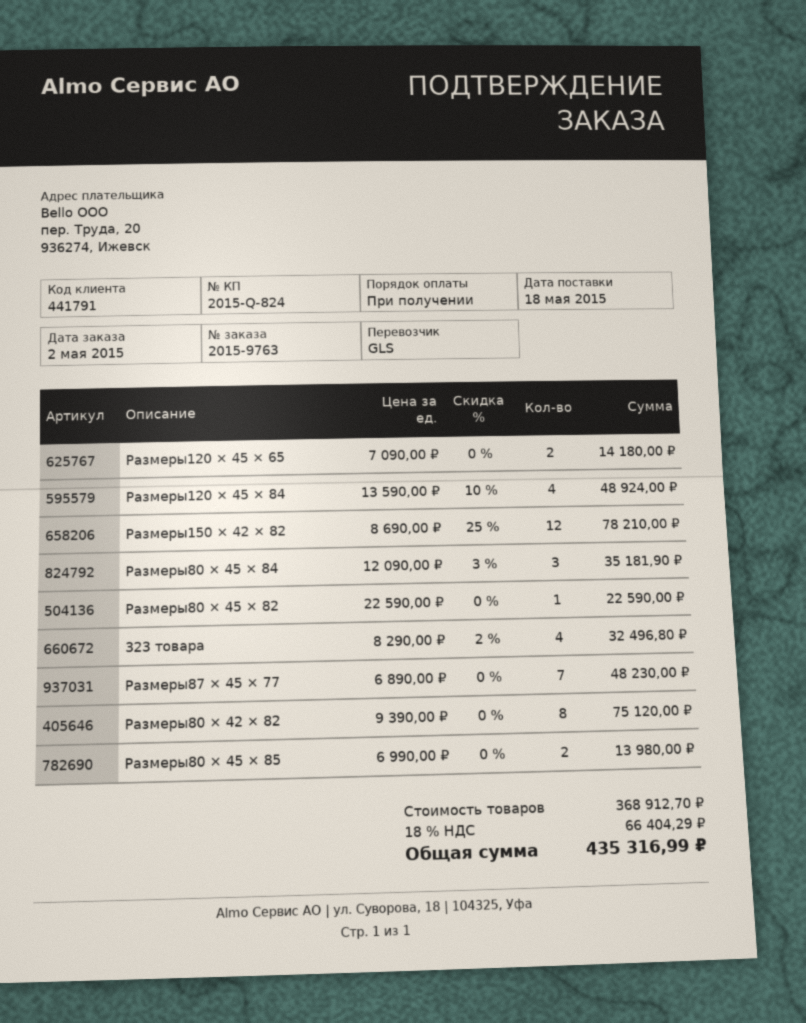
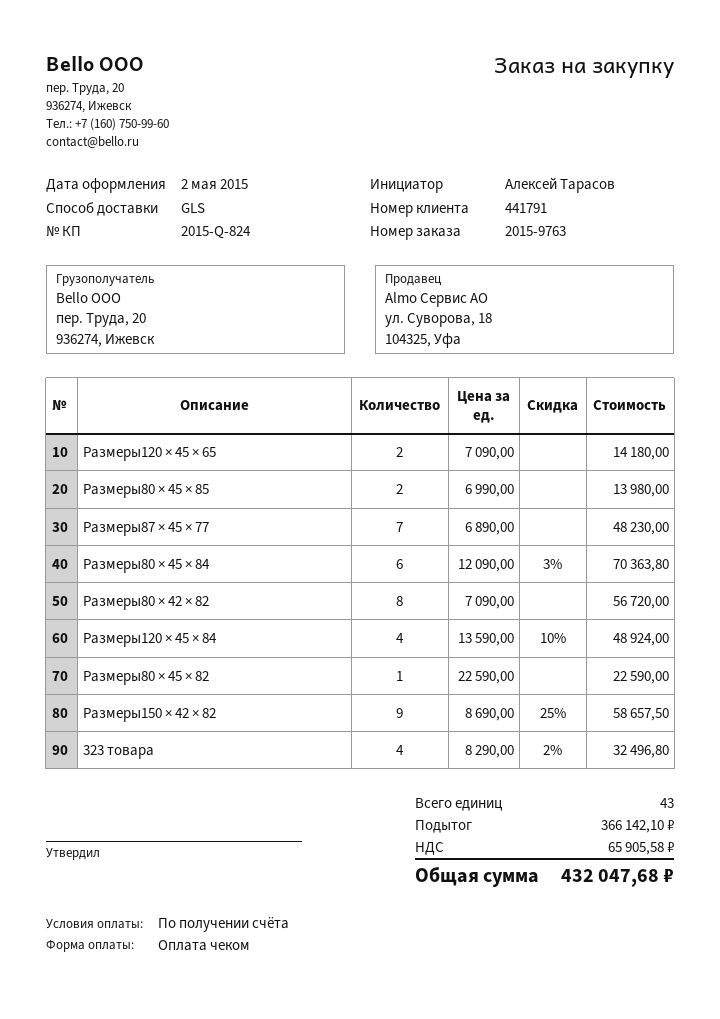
Размеры150 × 42 × 82: 12 x 8690.00 - 25% = 78210.00 -> 9 x 8690.00 - 25% = 58657.50
Размеры80 × 45 × 84: 3 x 12090.00 - 3% = 35181.90 -> 6 x 12090.00 - 3% = 70363.80
Размеры80 × 42 × 82: 8 x 9390.00 = 75120.00 -> 8 x 7090.00 = 56720.00
subtotal: 368912.70 -> 366142.10
tax: 66404.29 -> 65905.58
total: 435316.99 -> 432047.68

